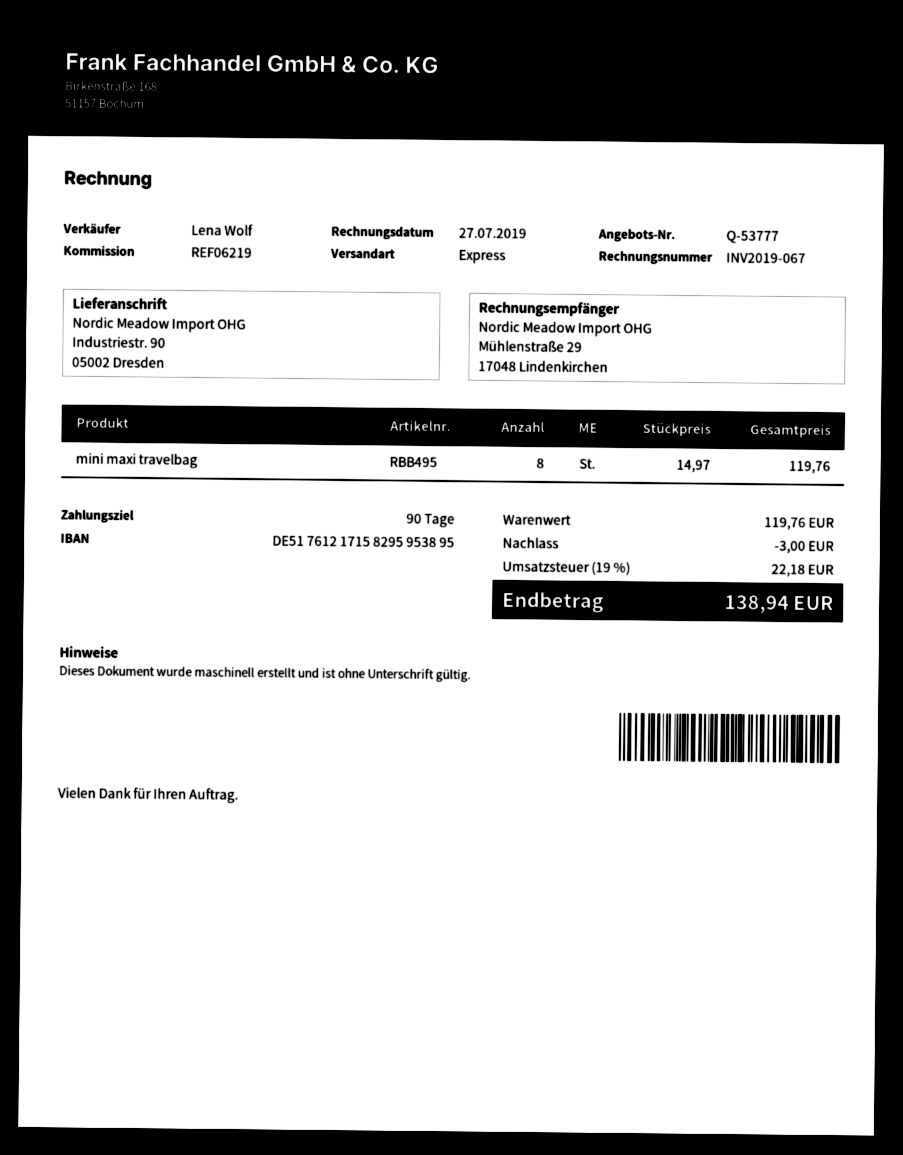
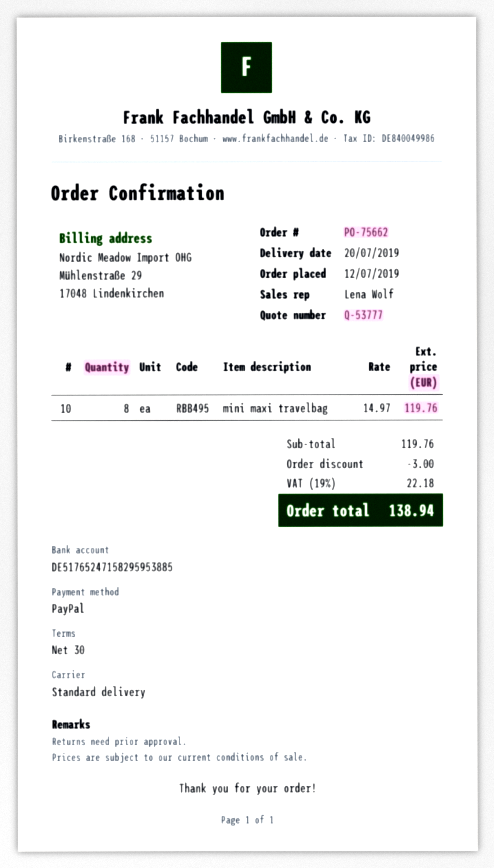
payment terms: 90 days -> 30 days
bank account: DE51761217158295953895 -> DE51765247158295953885
shipping method: express -> standard

